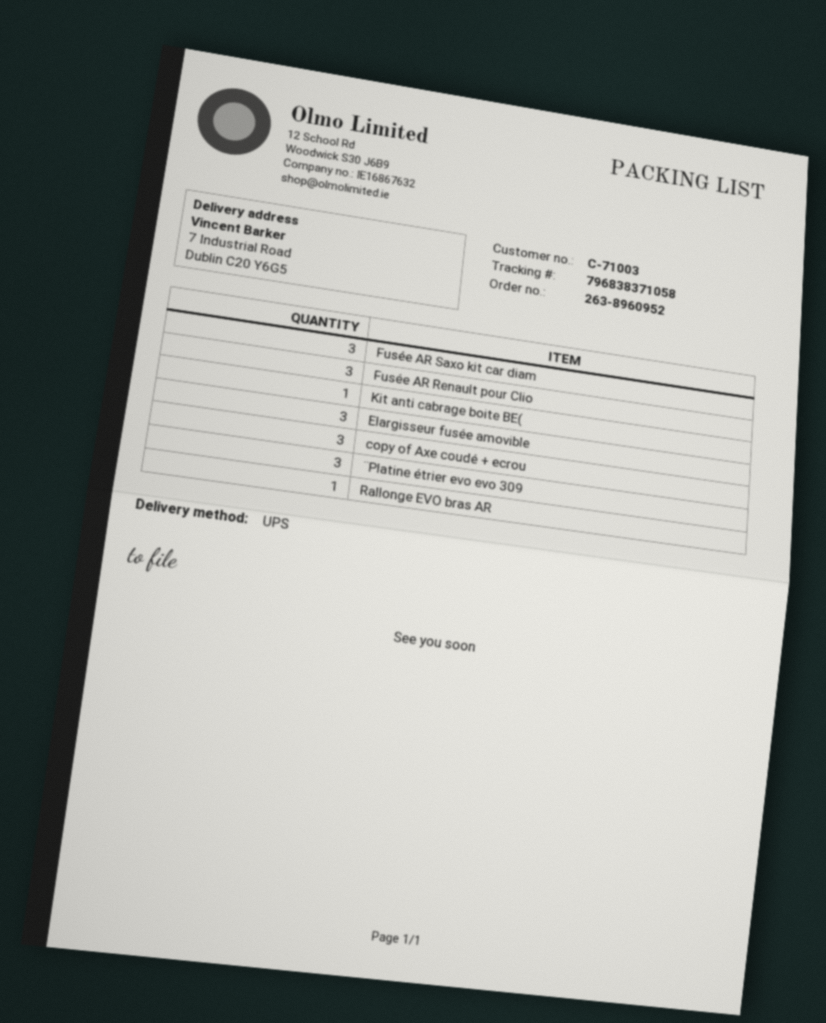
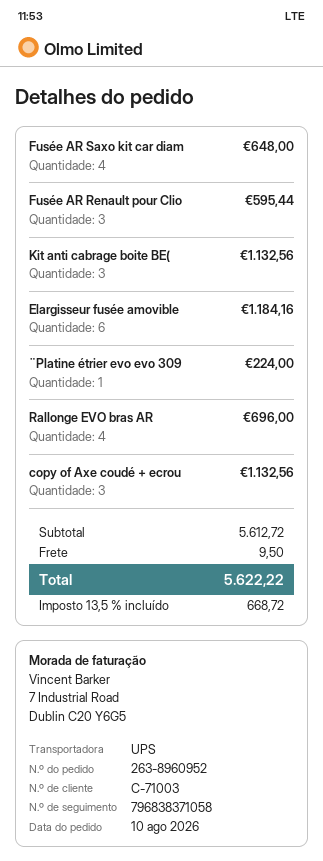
Fusée AR Saxo kit car diam: 3 -> 4
Kit anti cabrage boite BE(: 1 -> 3
Elargisseur fusée amovible: 3 -> 6
¨Platine étrier evo evo 309: 3 -> 1
Rallonge EVO bras AR: 1 -> 4

